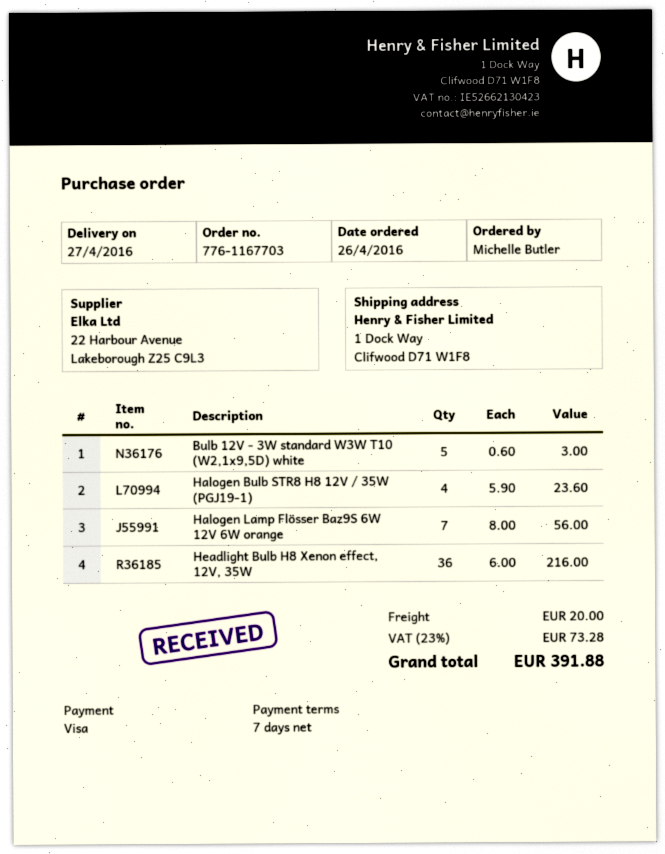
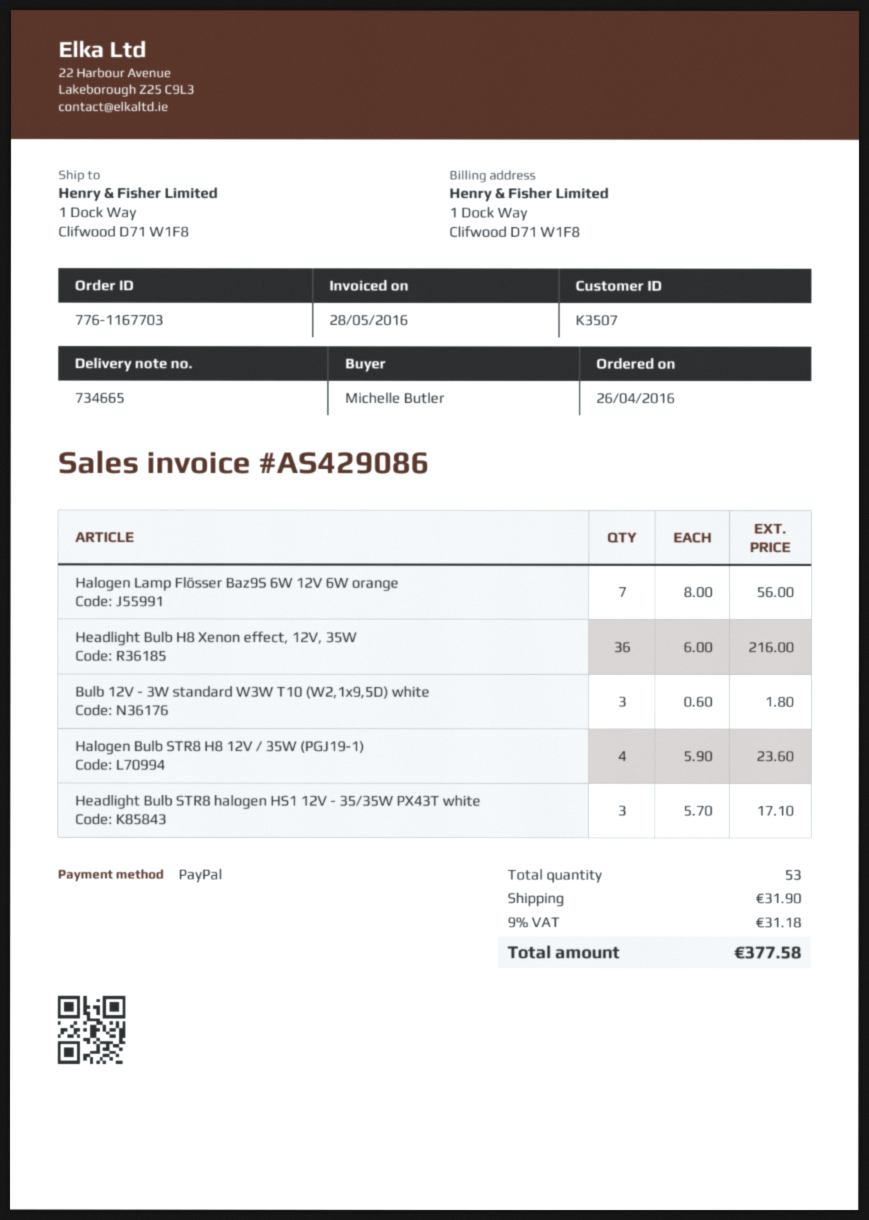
payment method: Visa -> PayPal
Bulb 12V - 3W standard W3W T10 (W2,1x9,5D) white: 5 x 0.60 = 3.00 -> 3 x 0.60 = 1.80
Headlight Bulb STR8 halogen HS1 12V - 35/35W PX43T white: none -> 3 x 5.70 = 17.10
shipping: 20.00 -> 31.90
tax: 23% = 73.28 -> 9% = 31.18
total: 391.88 -> 377.58

